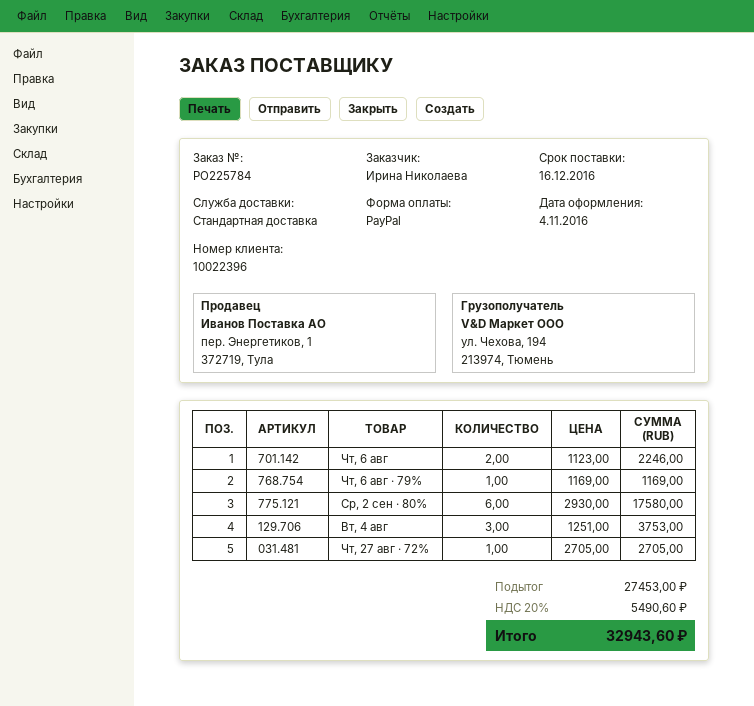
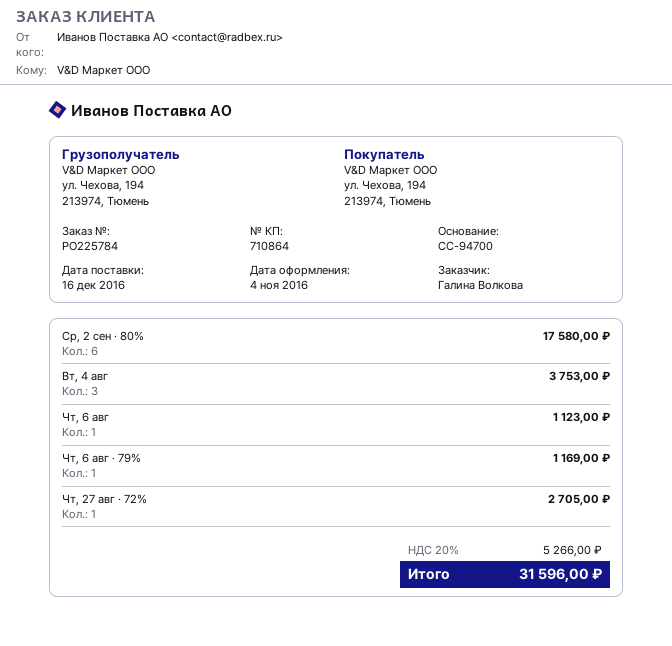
ordered by: Ирина Николаева -> Галина Волкова
Чт, 6 авг: 2 for 2246.00 -> 1 for 1123.00
tax: 20% = 5490.60 -> 20% = 5266.00
total: 32943.60 -> 31596.00

